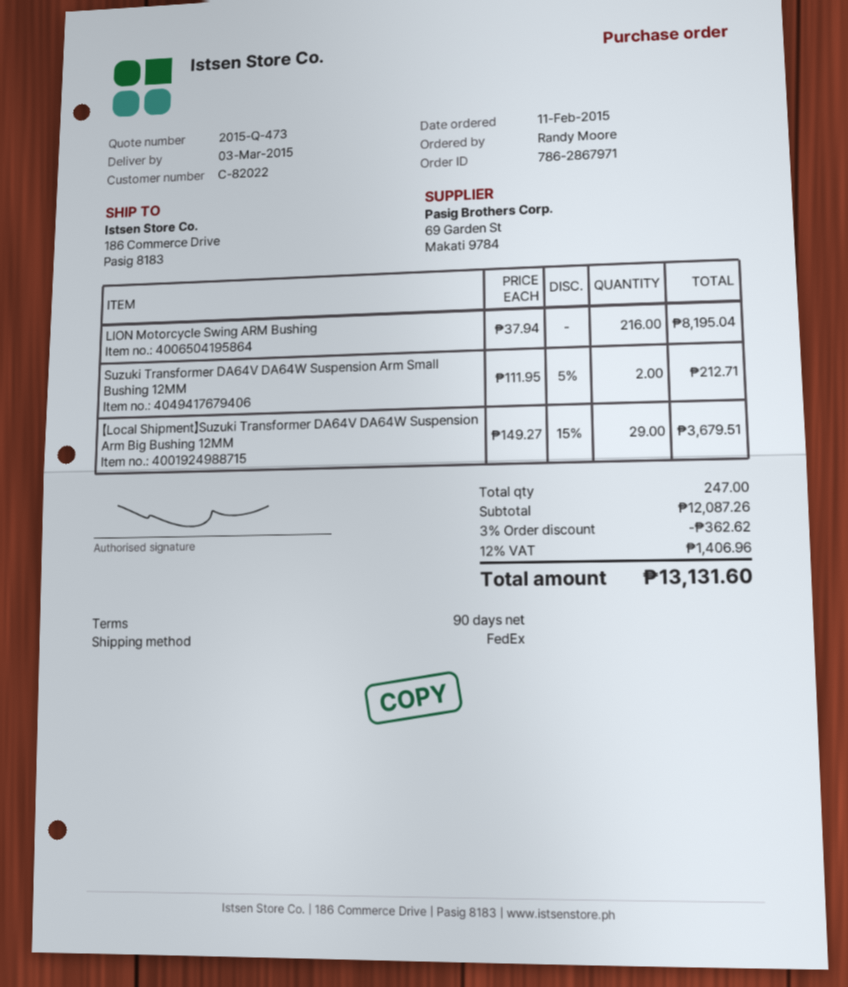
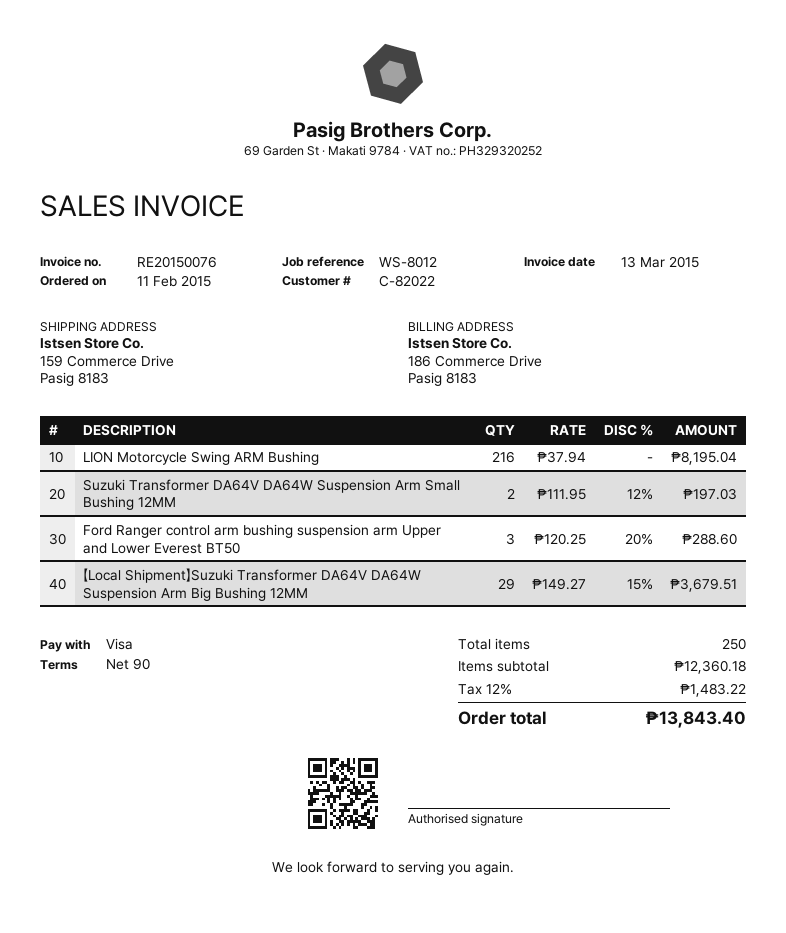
ship to: 186 Commerce Drive, Pasig 8183 -> 159 Commerce Drive, Pasig 8183
Suzuki Transformer DA64V DA64W Suspension Arm Small Bushing 12MM: 2 x 111.95 - 5% = 212.71 -> 2 x 111.95 - 12% = 197.03
Ford Ranger control arm bushing suspension arm Upper and Lower Everest BT50: none -> 3 x 120.25 - 20% = 288.60
total quantity: 247 -> 250
subtotal: 12087.26 -> 12360.18
discount: 3% = 362.62 -> none
tax: 12% = 1406.96 -> 12% = 1483.22
total: 13131.60 -> 13843.40

